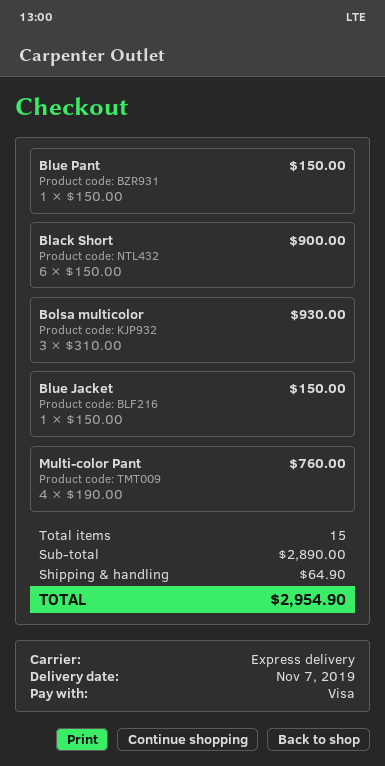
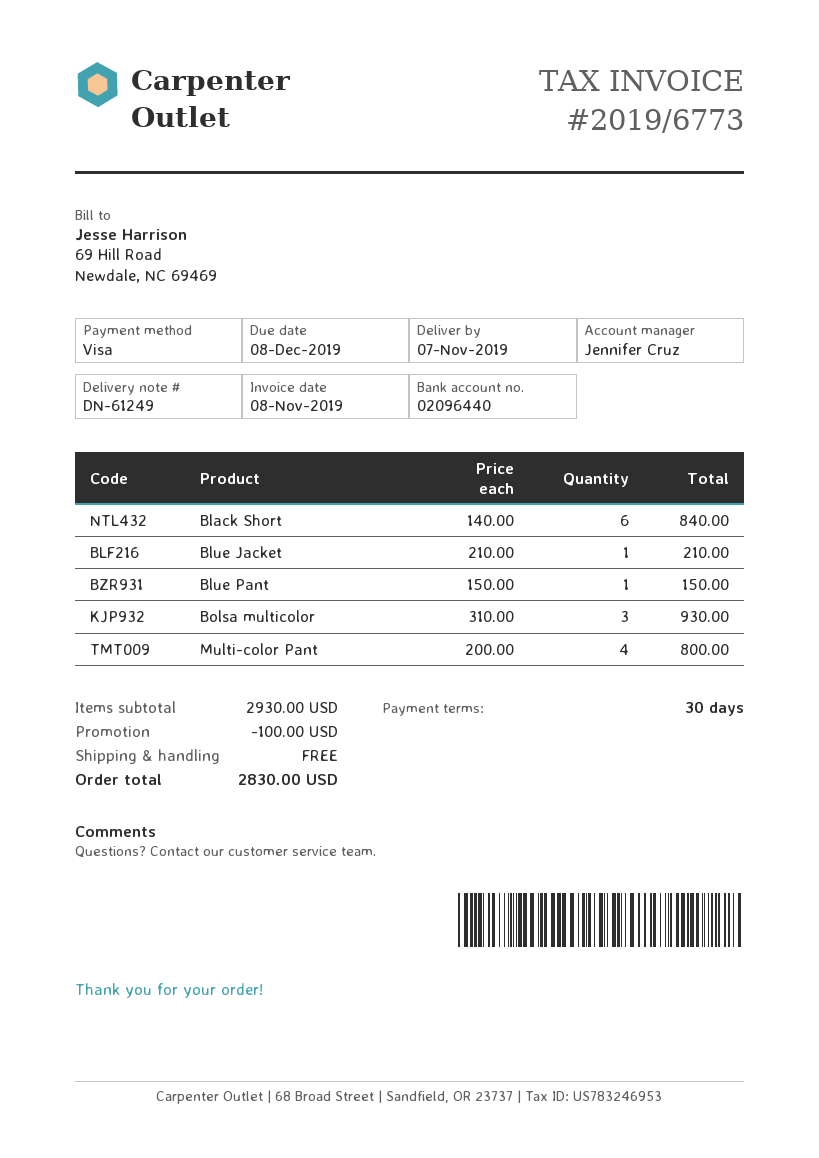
Black Short: 6 x 150.00 = 900.00 -> 6 x 140.00 = 840.00
Blue Jacket: 1 x 150.00 = 150.00 -> 1 x 210.00 = 210.00
Multi-color Pant: 4 x 190.00 = 760.00 -> 4 x 200.00 = 800.00
subtotal: 2890.00 -> 2930.00
discount: none -> 100.00
shipping: 64.90 -> 0.00
total: 2954.90 -> 2830.00

